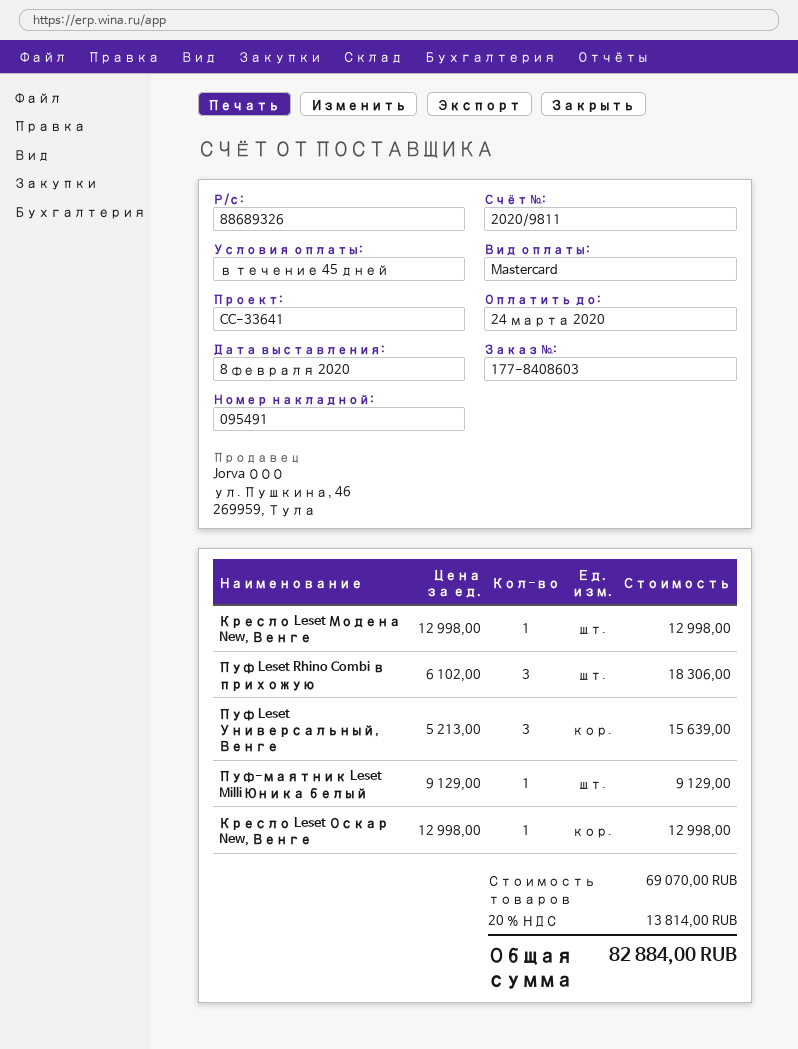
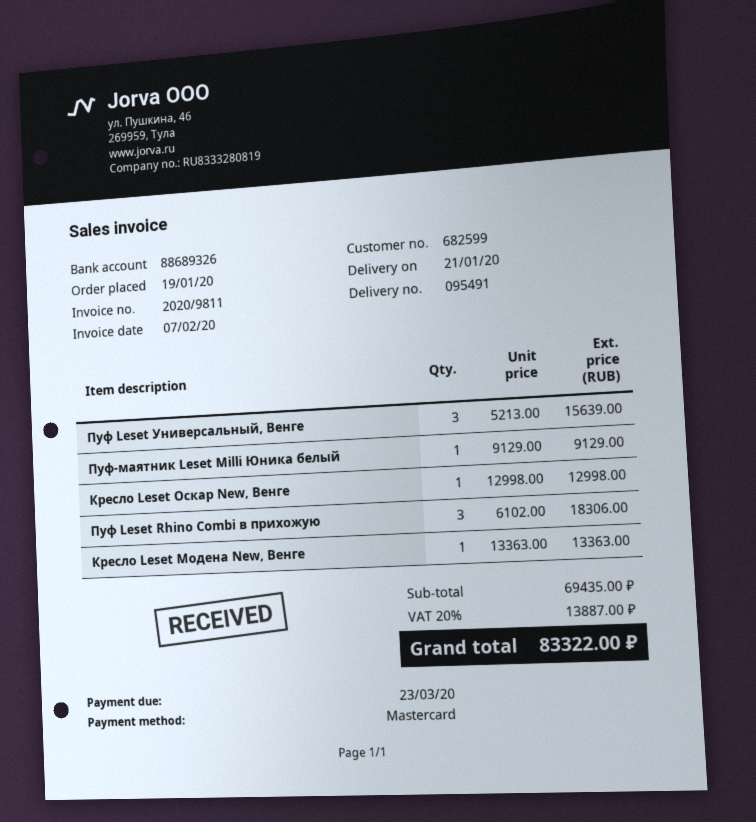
invoice date: 2020-02-08 -> 2020-02-07
due date: 2020-03-24 -> 2020-03-23
Кресло Leset Модена New, Венге: 1 x 12998.00 = 12998.00 -> 1 x 13363.00 = 13363.00
subtotal: 69070.00 -> 69435.00
tax: 20% = 13814.00 -> 20% = 13887.00
total: 82884.00 -> 83322.00

